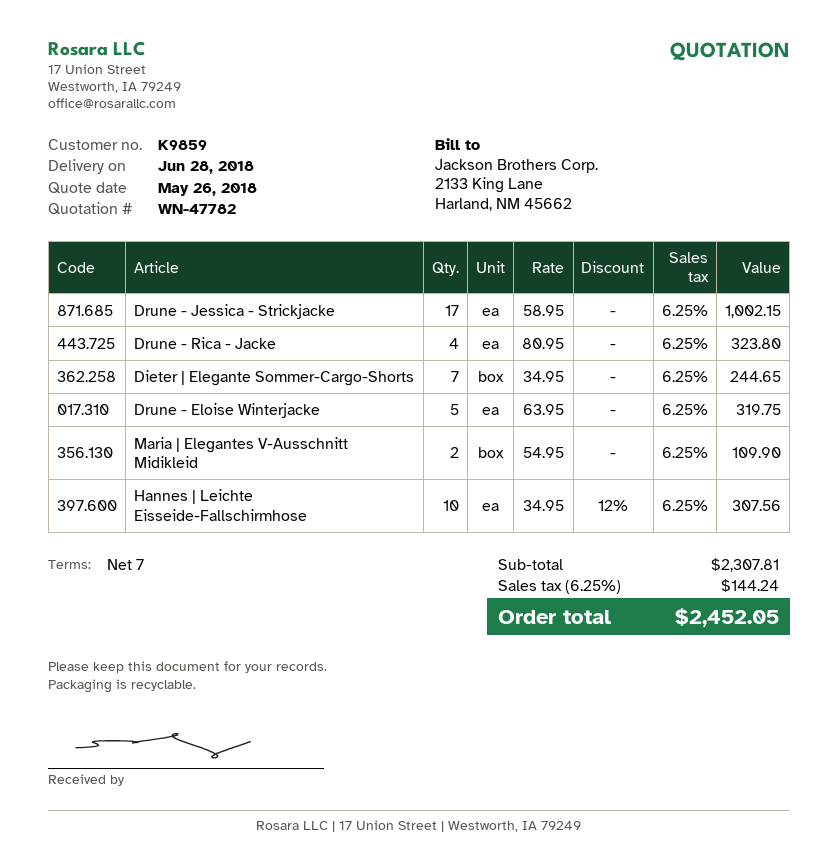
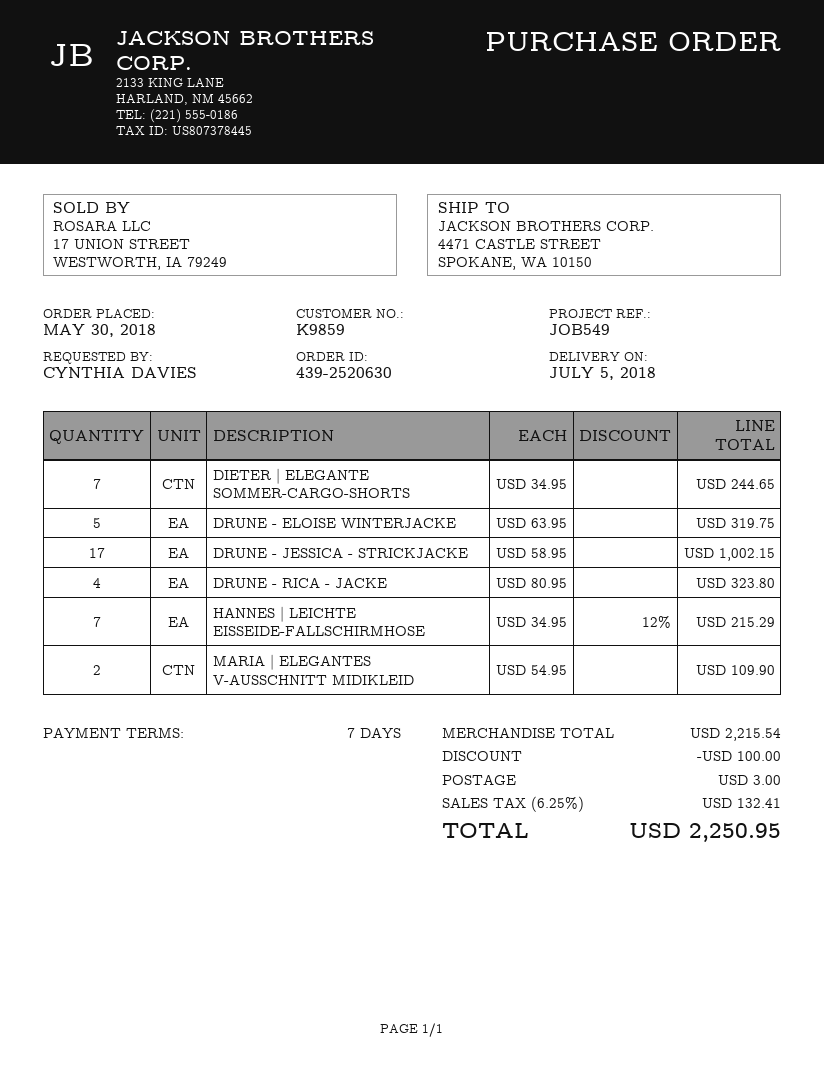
delivery date: 2018-06-28 -> 2018-07-05
Hannes | Leichte Eisseide-Fallschirmhose: 10 x 34.95 - 12% = 307.56 -> 7 x 34.95 - 12% = 215.29
subtotal: 2307.81 -> 2215.54
discount: none -> 100.00
shipping: none -> 3.00
tax: 6.25% = 144.24 -> 6.25% = 132.41
total: 2452.05 -> 2250.95

